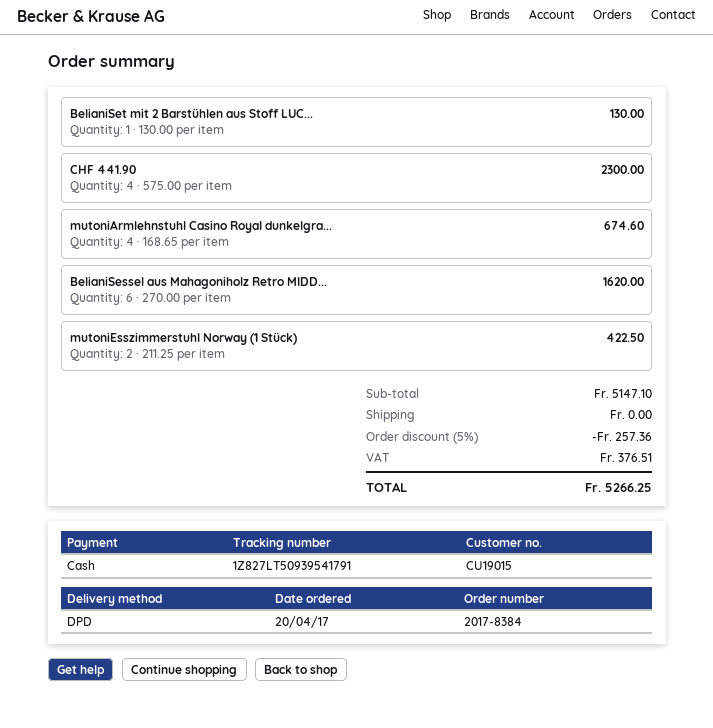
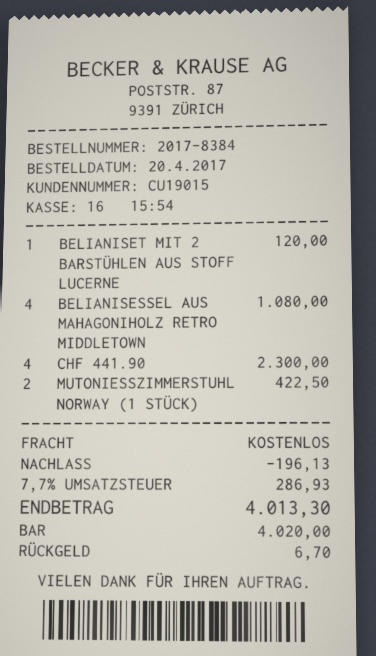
BelianiSet mit 2 Barstühlen aus Stoff LUC...: 1 for 130.00 -> 1 for 120.00
mutoniArmlehnstuhl Casino Royal dunkelgra...: 4 for 674.60 -> none
BelianiSessel aus Mahagoniholz Retro MIDD...: 6 for 1620.00 -> 4 for 1080.00
discount: 257.36 -> 196.13
tax: 376.51 -> 286.93
total: 5266.25 -> 4013.30

